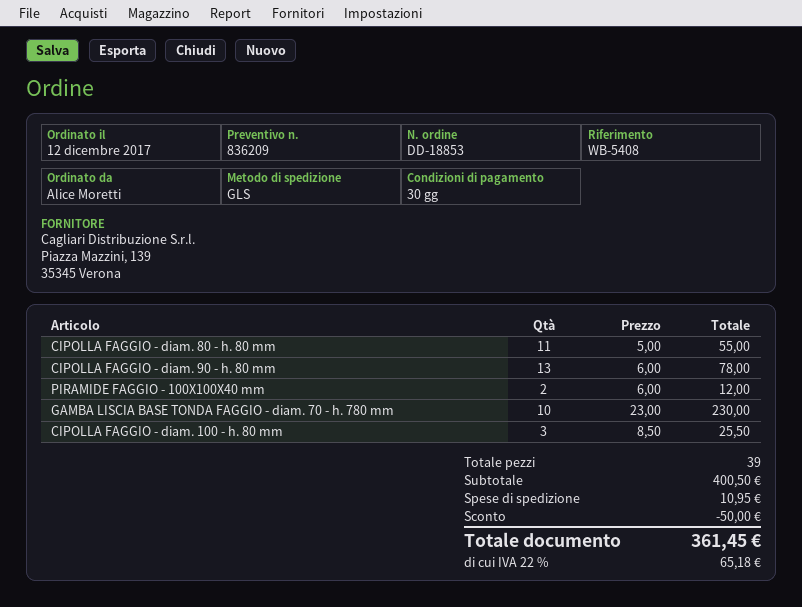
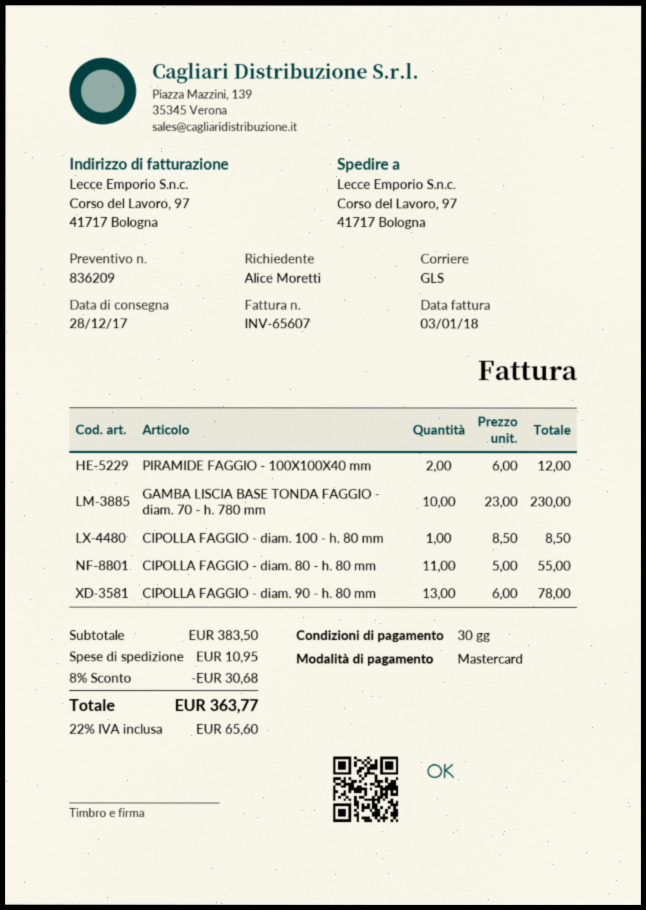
CIPOLLA FAGGIO - diam. 100 - h. 80 mm: 3 x 8.50 = 25.50 -> 1 x 8.50 = 8.50
subtotal: 400.50 -> 383.50
discount: 50.00 -> 30.68
tax: 22% = 65.18 -> 22% = 65.60
total: 361.45 -> 363.77

